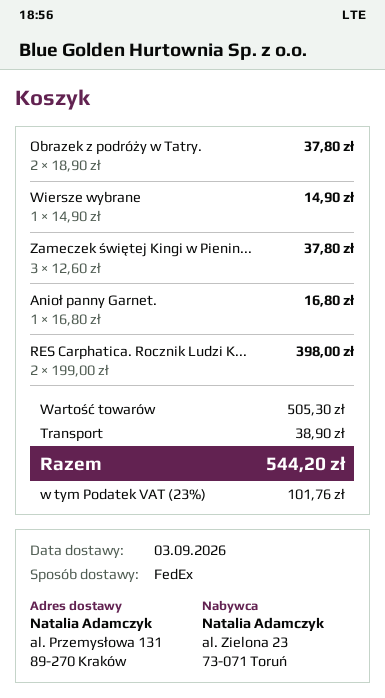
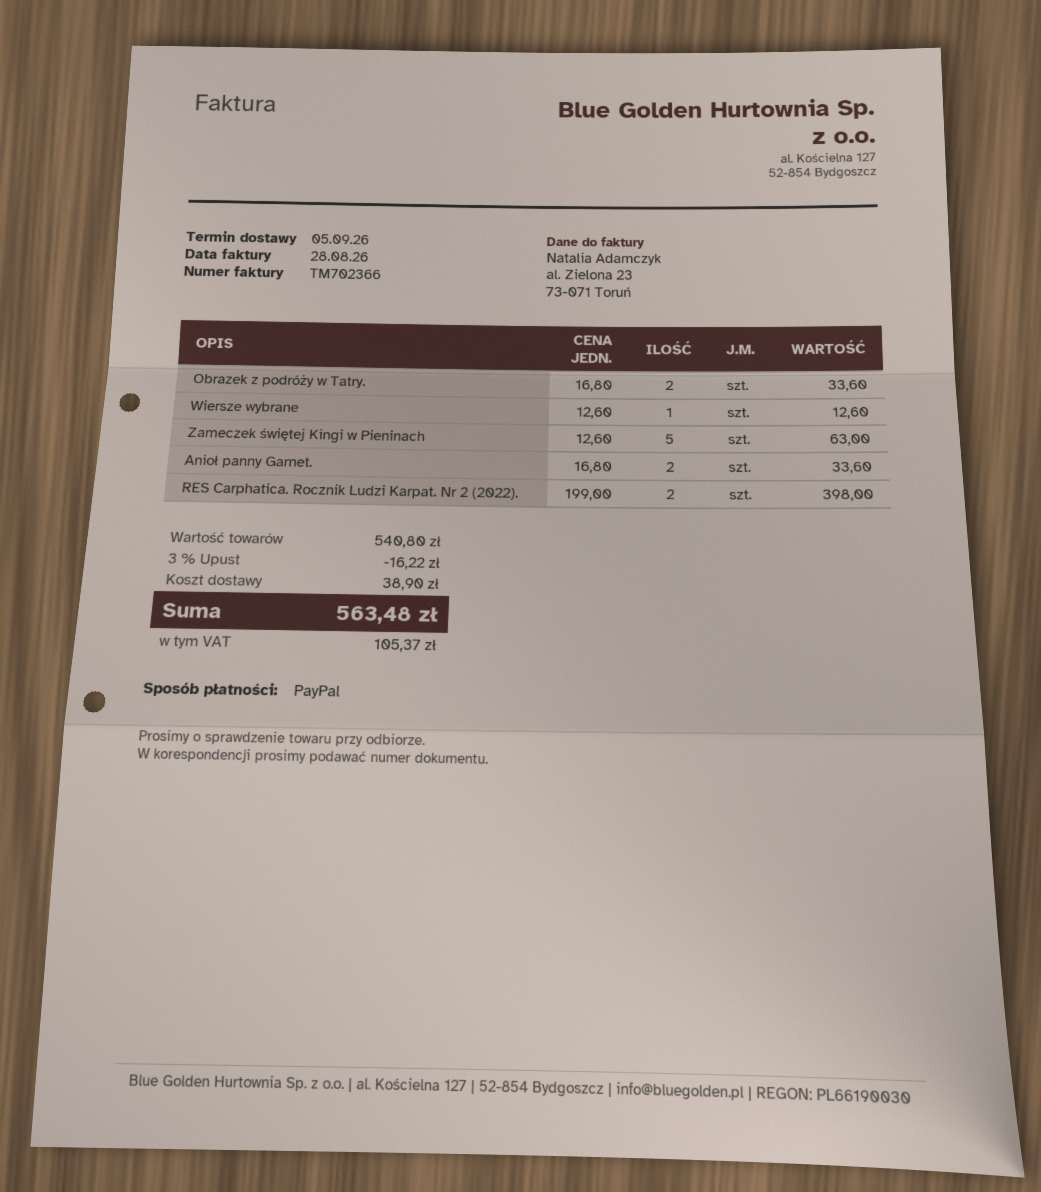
delivery date: 2026-09-03 -> 2026-09-05
Obrazek z podróży w Tatry.: 2 x 18.90 = 37.80 -> 2 x 16.80 = 33.60
Wiersze wybrane: 1 x 14.90 = 14.90 -> 1 x 12.60 = 12.60
Zameczek świętej Kingi w Pienin...: 3 x 12.60 = 37.80 -> 5 x 12.60 = 63.00
Anioł panny Garnet.: 1 x 16.80 = 16.80 -> 2 x 16.80 = 33.60
subtotal: 505.30 -> 540.80
discount: none -> 3% = 16.22
tax: 101.76 -> 105.37
total: 544.20 -> 563.48

